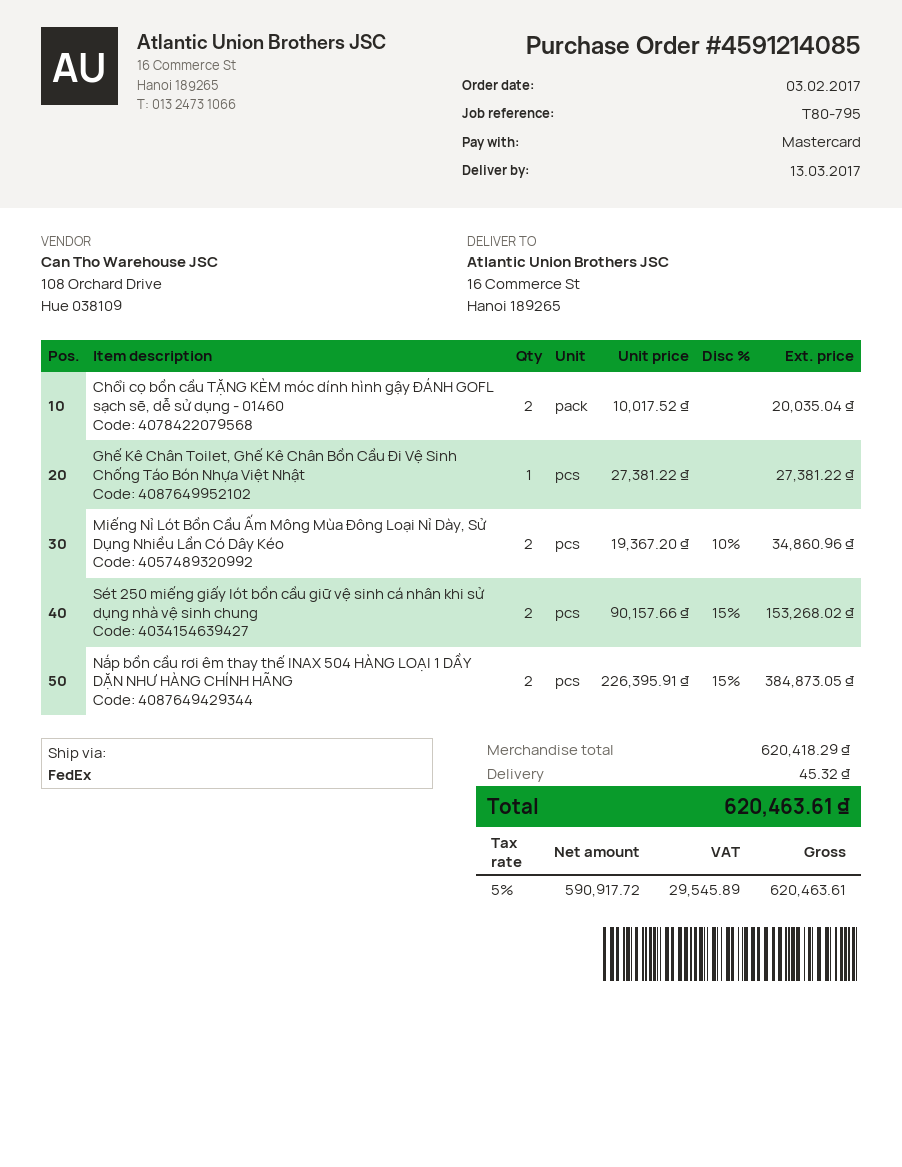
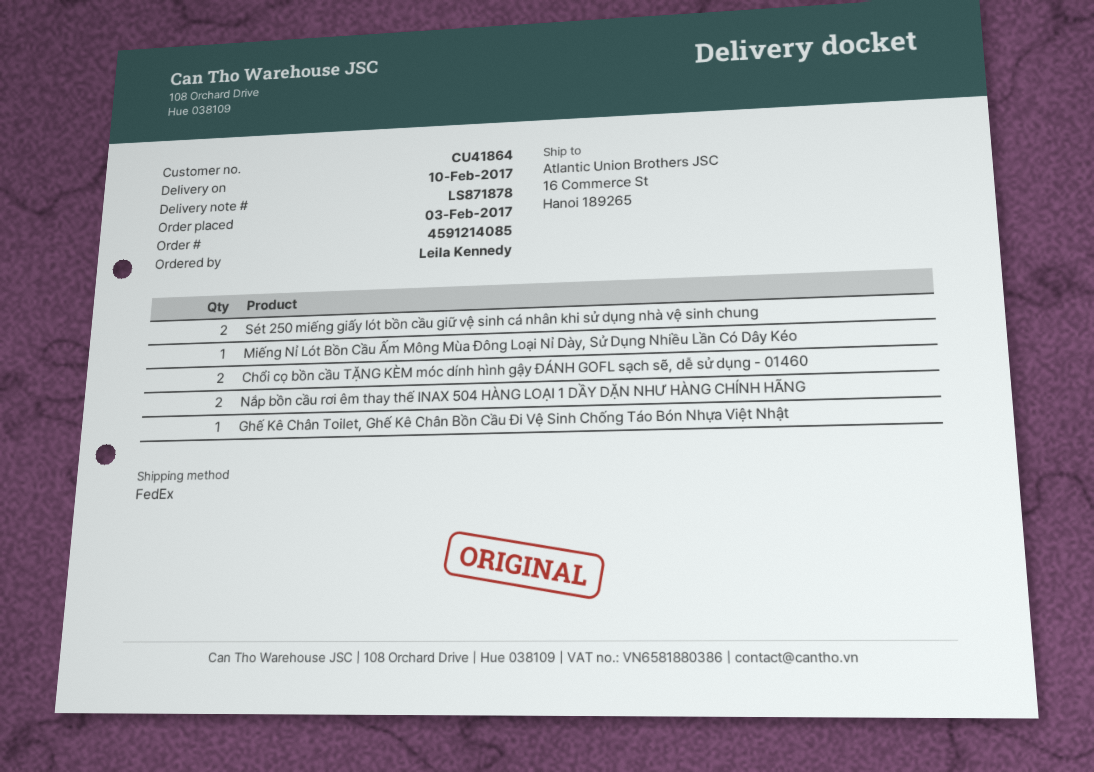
delivery date: 2017-03-13 -> 2017-02-10
Miếng Nỉ Lót Bồn Cầu Ấm Mông Mùa Đông Loại Nỉ Dày, Sử Dụng Nhiều Lần Có Dây Kéo: 2 -> 1

